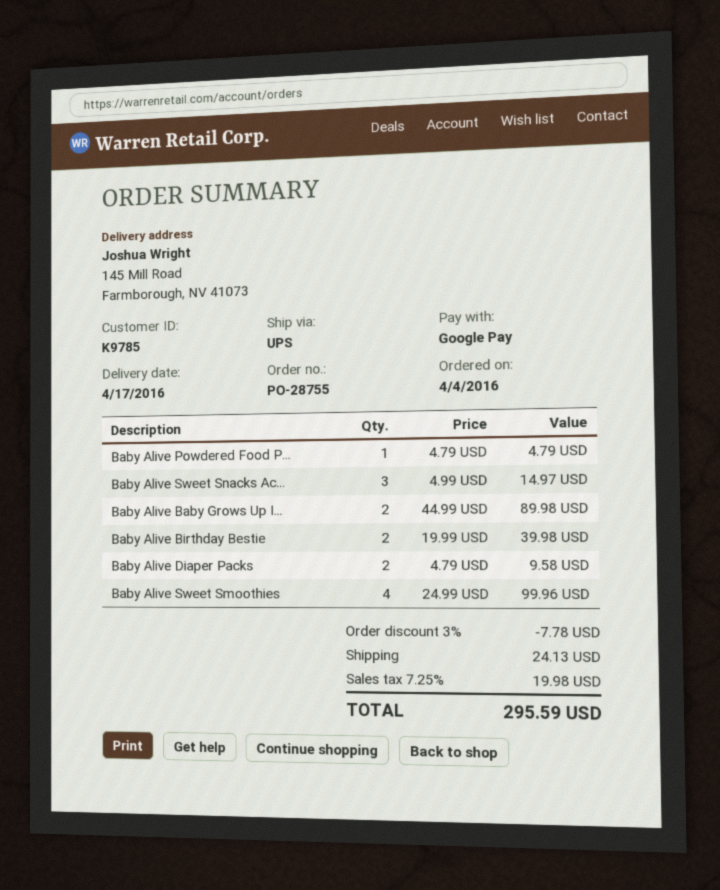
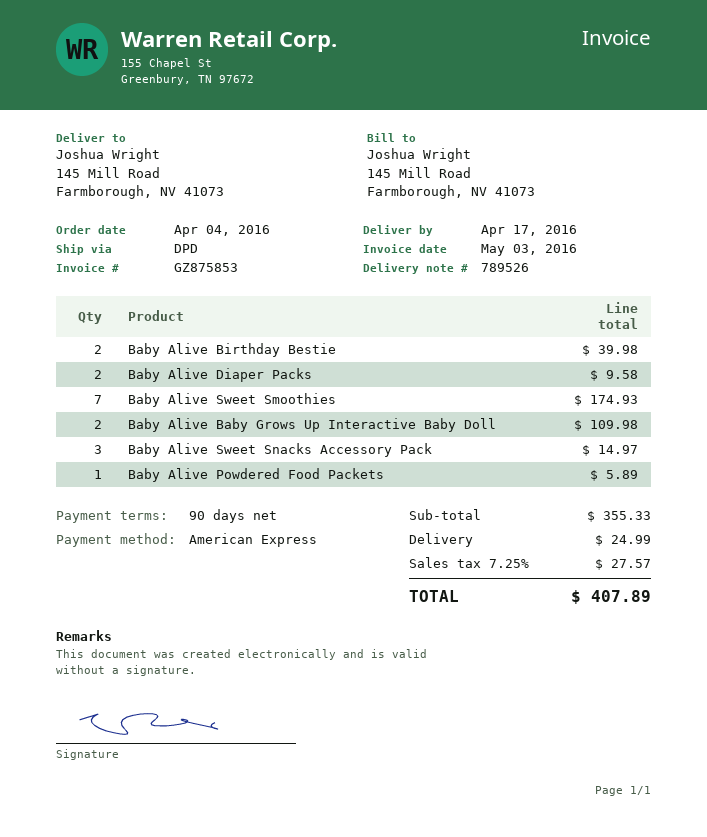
payment method: Google Pay -> American Express
shipping method: UPS -> DPD
Baby Alive Powdered Food P...: 1 for 4.79 -> 1 for 5.89
Baby Alive Baby Grows Up I...: 2 for 89.98 -> 2 for 109.98
Baby Alive Sweet Smoothies: 4 for 99.96 -> 7 for 174.93
discount: 3% = 7.78 -> none
shipping: 24.13 -> 24.99
tax: 7.25% = 19.98 -> 7.25% = 27.57
total: 295.59 -> 407.89

